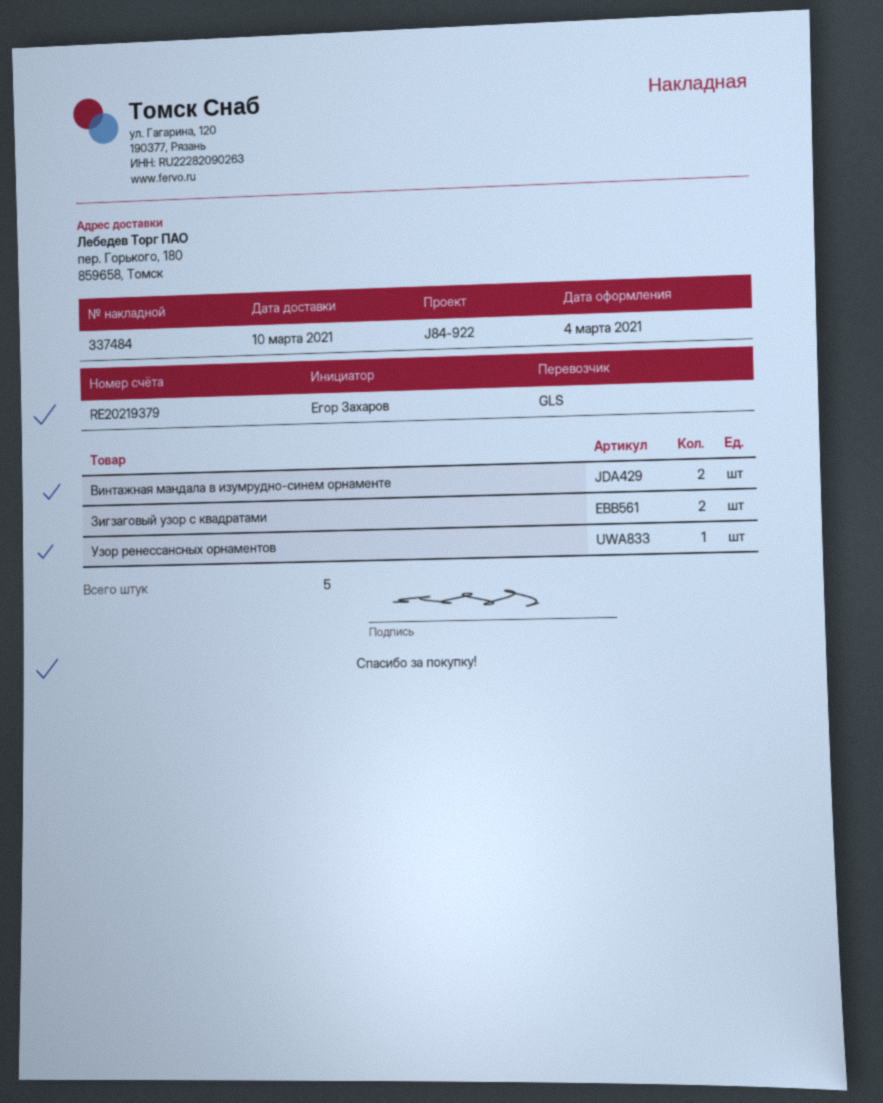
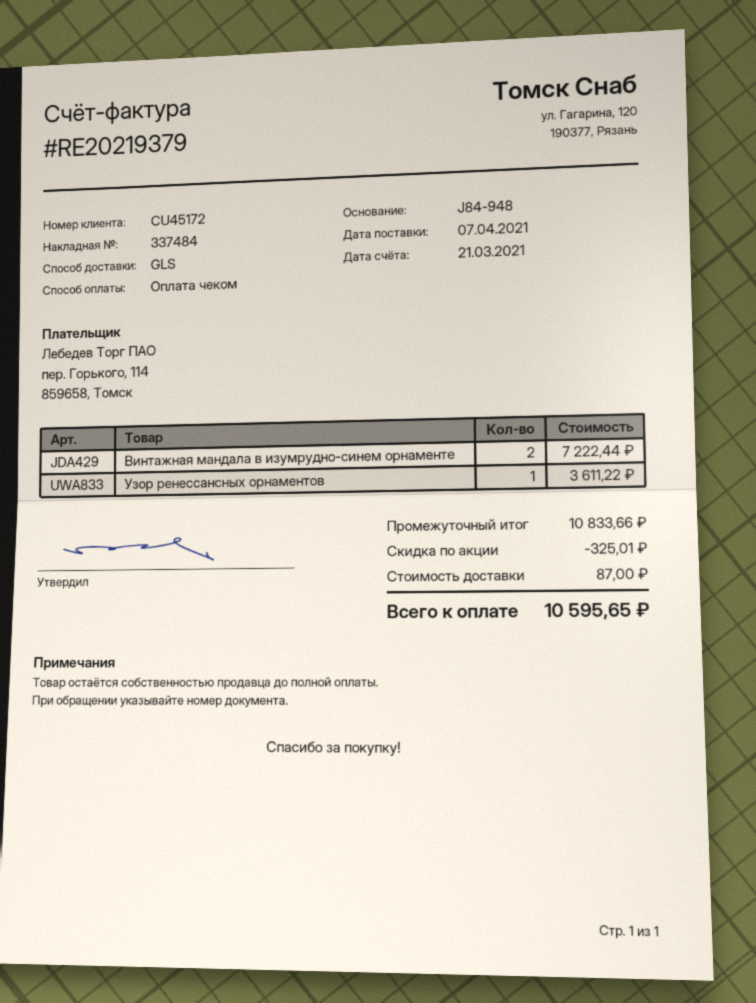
delivery date: 2021-03-10 -> 2021-04-07
reference: J84-922 -> J84-948
Зигзаговый узор с квадратами: 2 -> none

